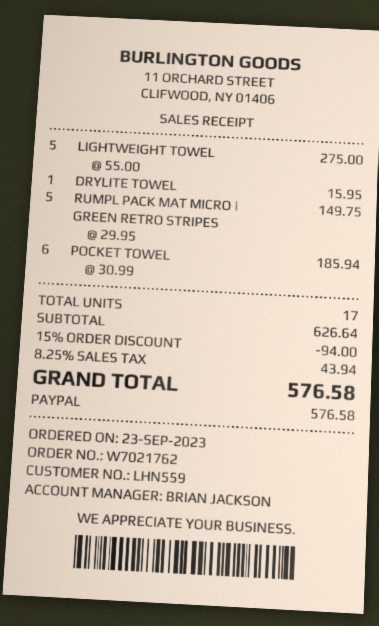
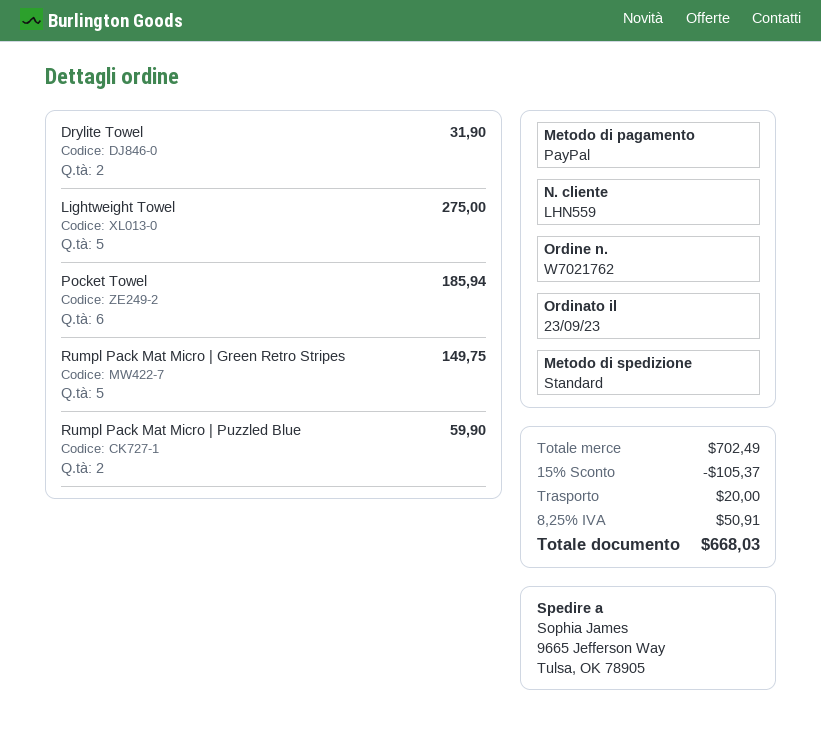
DRYLITE TOWEL: 1 for 15.95 -> 2 for 31.90
Rumpl Pack Mat Micro | Puzzled Blue: none -> 2 for 59.90
subtotal: 626.64 -> 702.49
discount: 15% = 94.00 -> 15% = 105.37
shipping: none -> 20.00
tax: 8.25% = 43.94 -> 8.25% = 50.91
total: 576.58 -> 668.03

